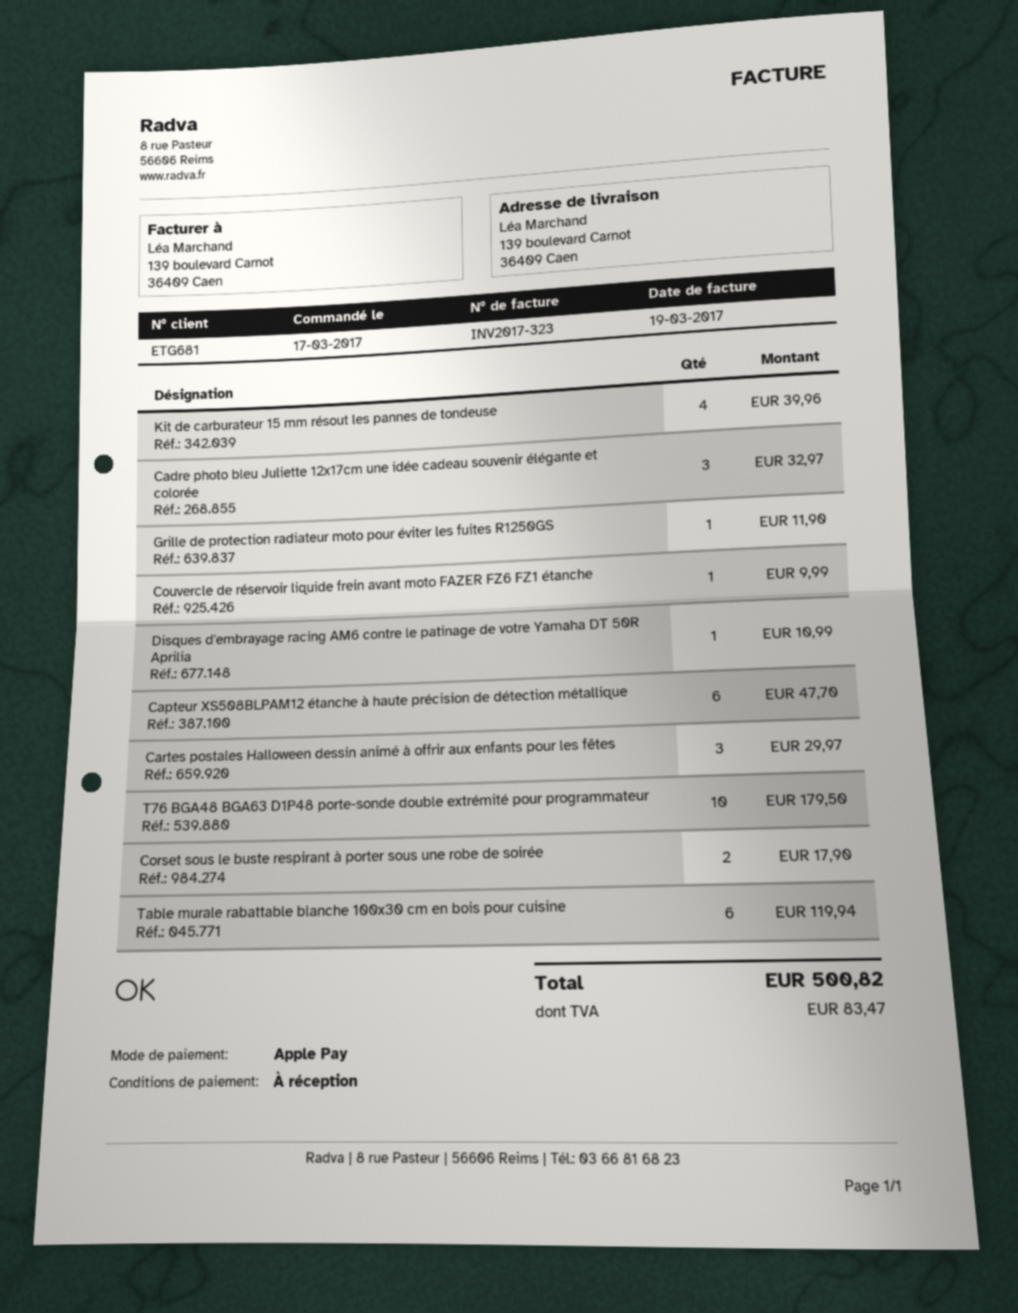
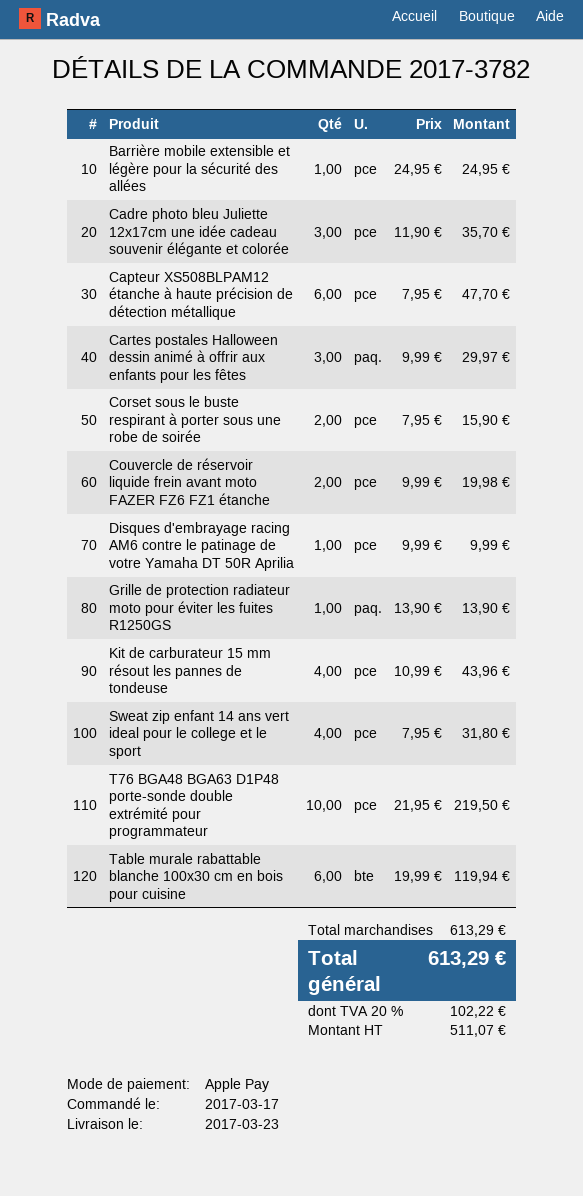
Kit de carburateur 15 mm résout les pannes de tondeuse: 4 for 39.96 -> 4 for 43.96
Cadre photo bleu Juliette 12x17cm une idée cadeau souvenir élégante et colorée: 3 for 32.97 -> 3 for 35.70
Grille de protection radiateur moto pour éviter les fuites R1250GS: 1 for 11.90 -> 1 for 13.90
Couvercle de réservoir liquide frein avant moto FAZER FZ6 FZ1 étanche: 1 for 9.99 -> 2 for 19.98
Disques d'embrayage racing AM6 contre le patinage de votre Yamaha DT 50R Aprilia: 1 for 10.99 -> 1 for 9.99
T76 BGA48 BGA63 D1P48 porte-sonde double extrémité pour programmateur: 10 for 179.50 -> 10 for 219.50
Corset sous le buste respirant à porter sous une robe de soirée: 2 for 17.90 -> 2 for 15.90
Barrière mobile extensible et légère pour la sécurité des allées: none -> 1 for 24.95
Sweat zip enfant 14 ans vert ideal pour le college et le sport: none -> 4 for 31.80
tax: 83.47 -> 102.22
total: 500.82 -> 613.29

